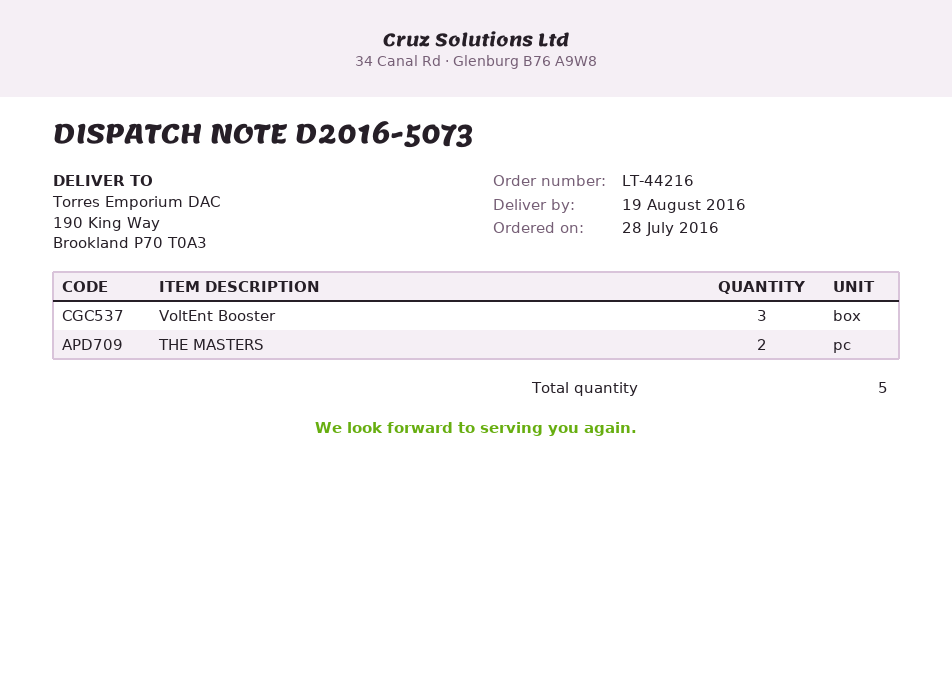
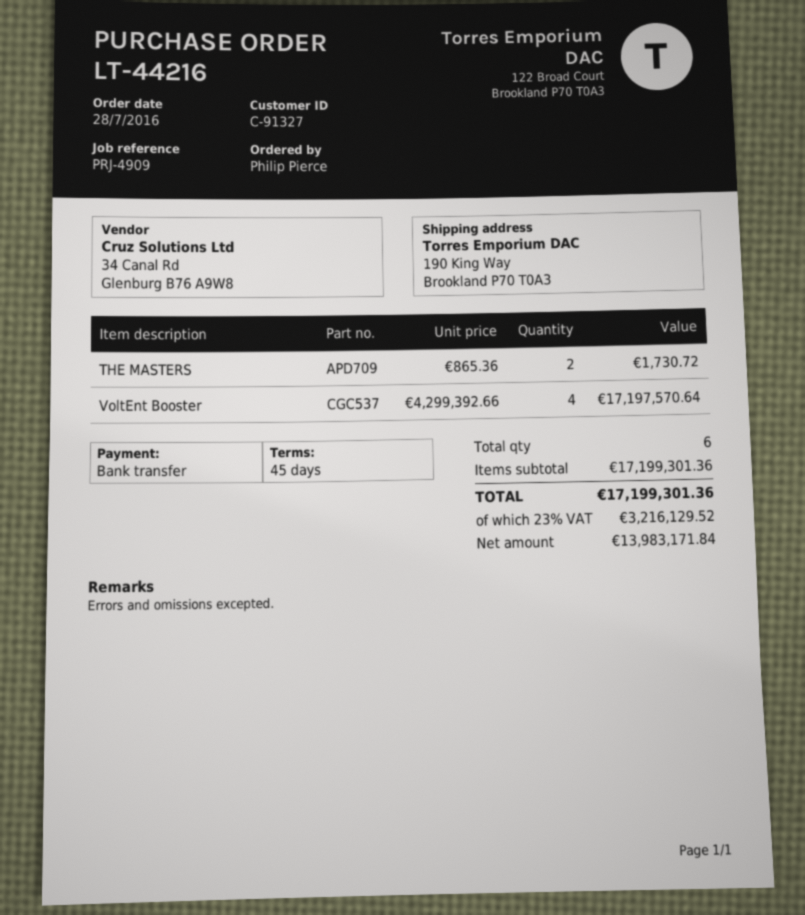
VoltEnt Booster: 3 -> 4
total quantity: 5 -> 6

